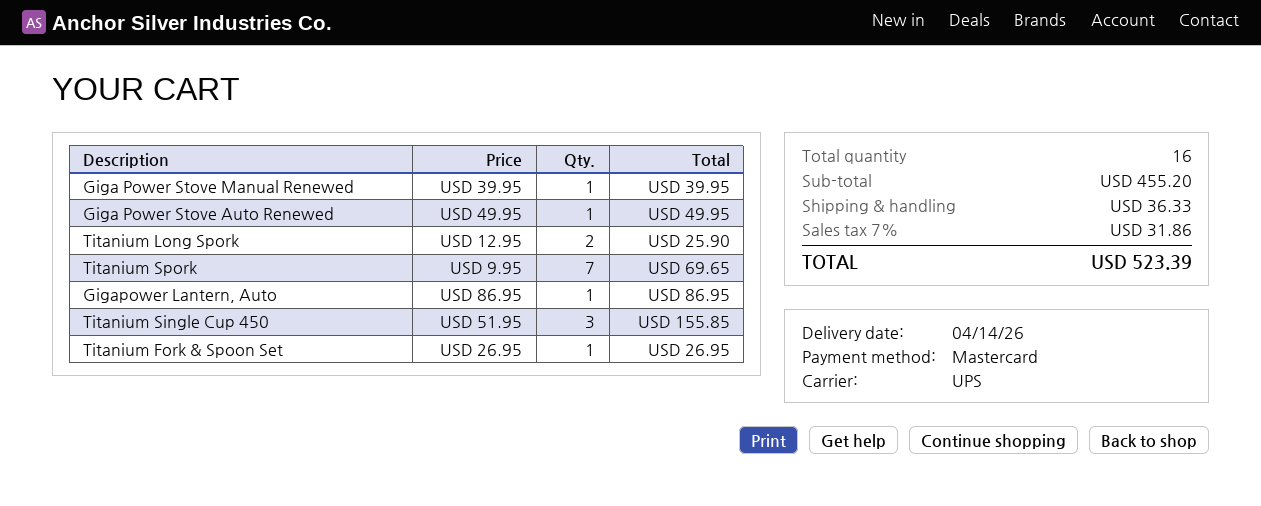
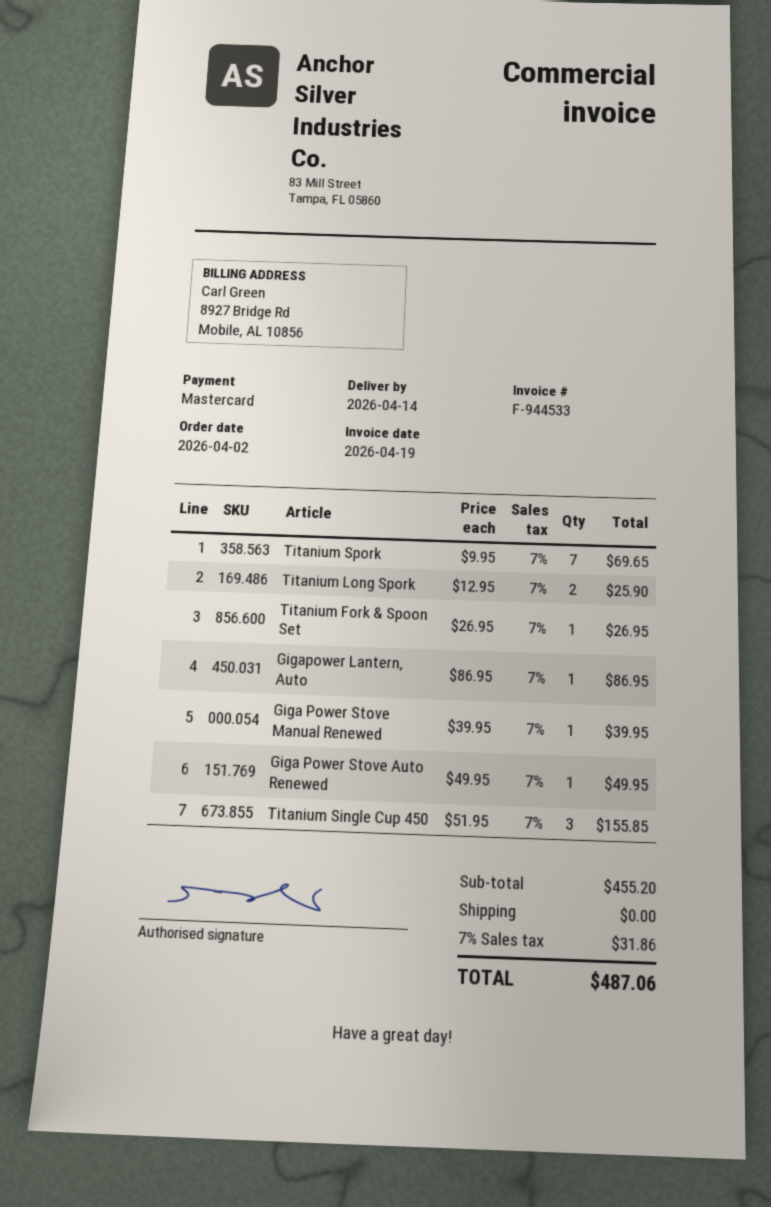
shipping: 36.33 -> 0.00
total: 523.39 -> 487.06

